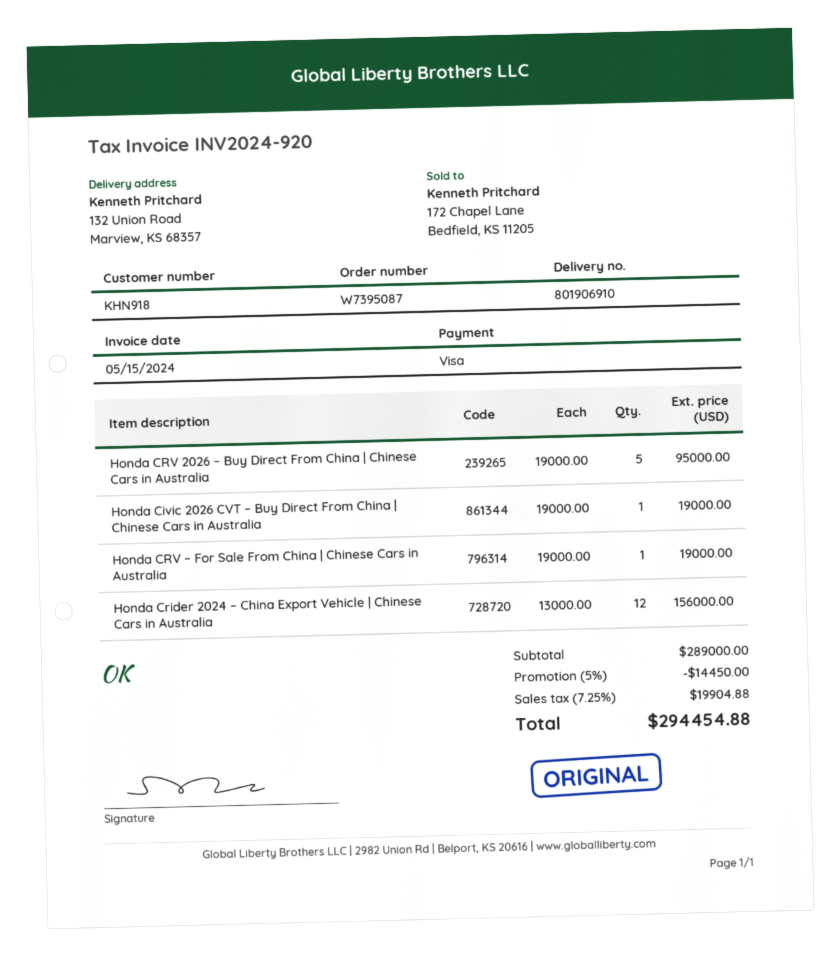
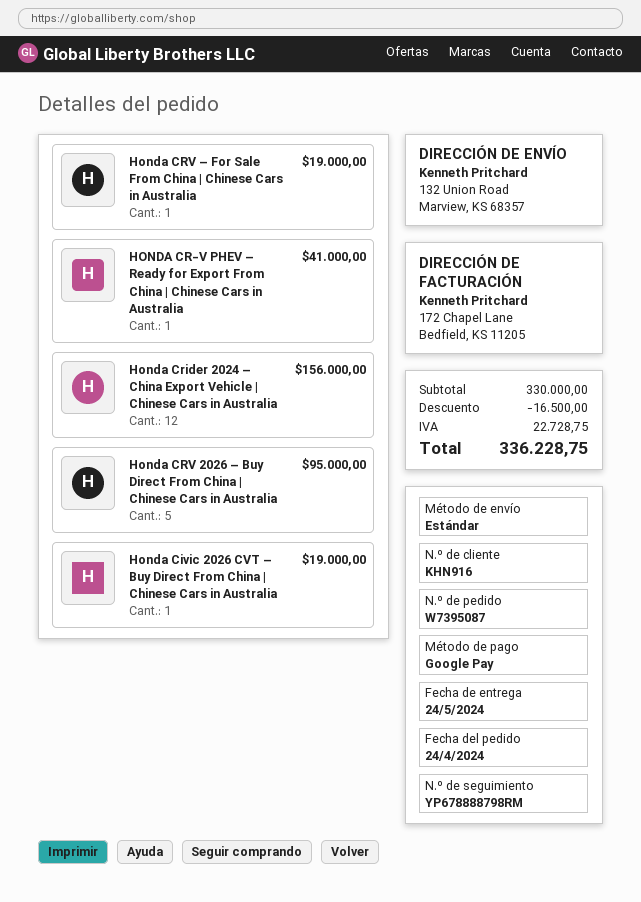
customer number: KHN918 -> KHN916
payment method: Visa -> Google Pay
HONDA CR-V PHEV – Ready for Export From China | Chinese Cars in Australia: none -> 1 for 41000.00
subtotal: 289000.00 -> 330000.00
discount: 14450.00 -> 16500.00
tax: 19904.88 -> 22728.75
total: 294454.88 -> 336228.75

